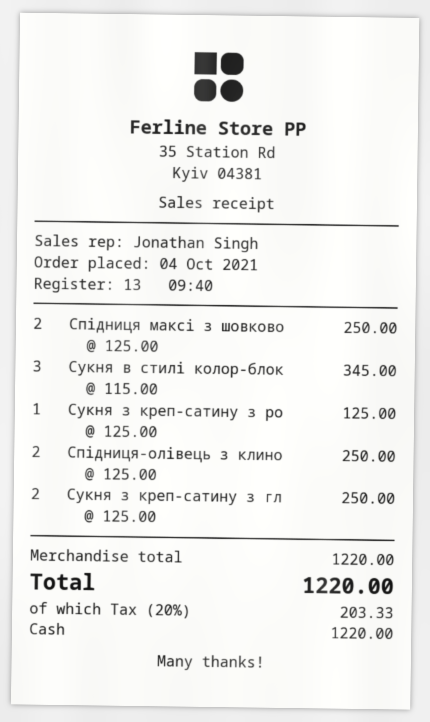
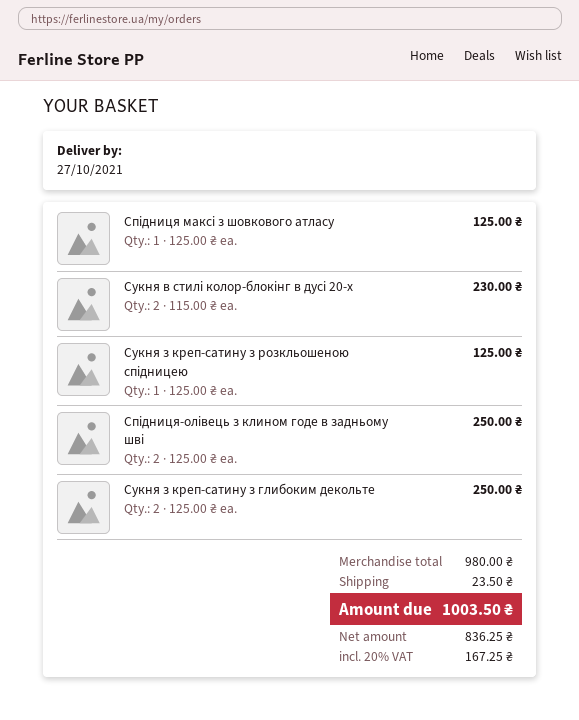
Спідниця максі з шовково: 2 x 125.00 = 250.00 -> 1 x 125.00 = 125.00
Сукня в стилі колор-блок: 3 x 115.00 = 345.00 -> 2 x 115.00 = 230.00
subtotal: 1220.00 -> 980.00
shipping: none -> 23.50
tax: 20% = 203.33 -> 20% = 167.25
total: 1220.00 -> 1003.50

